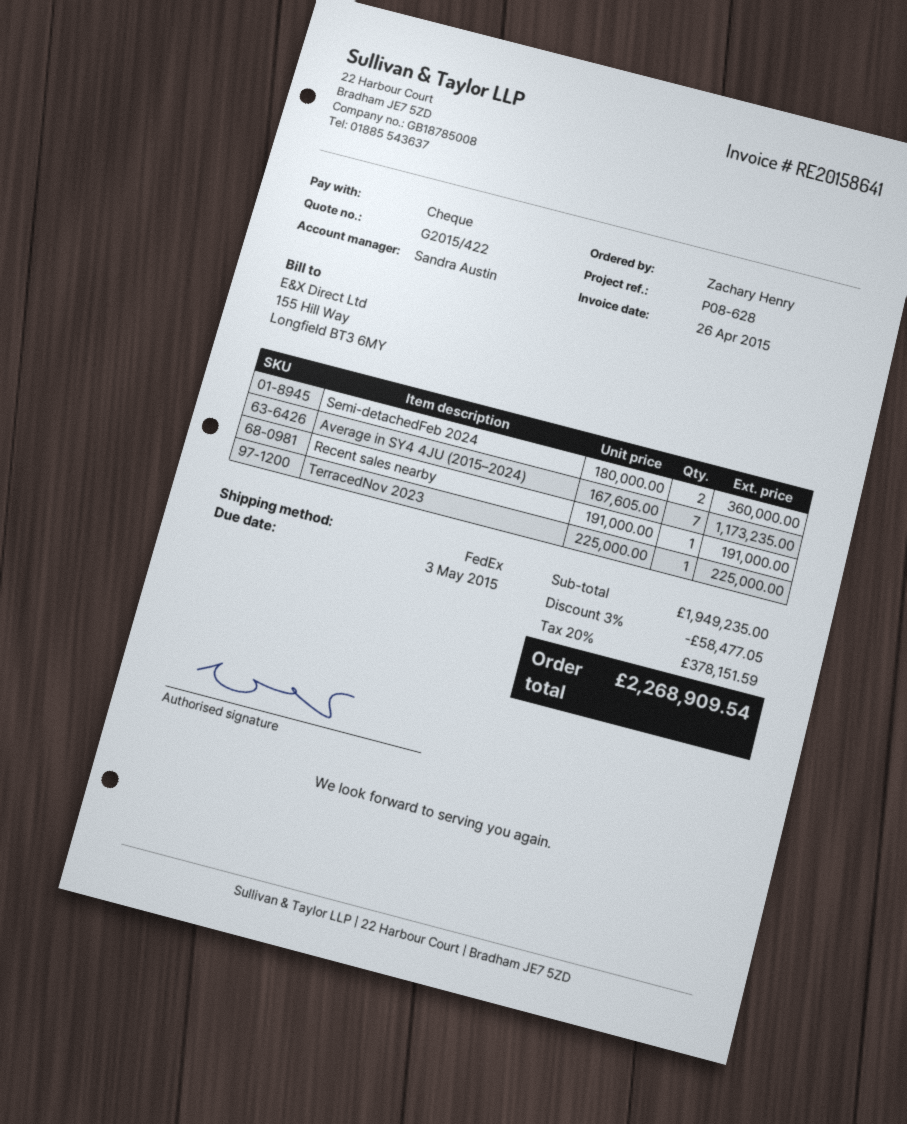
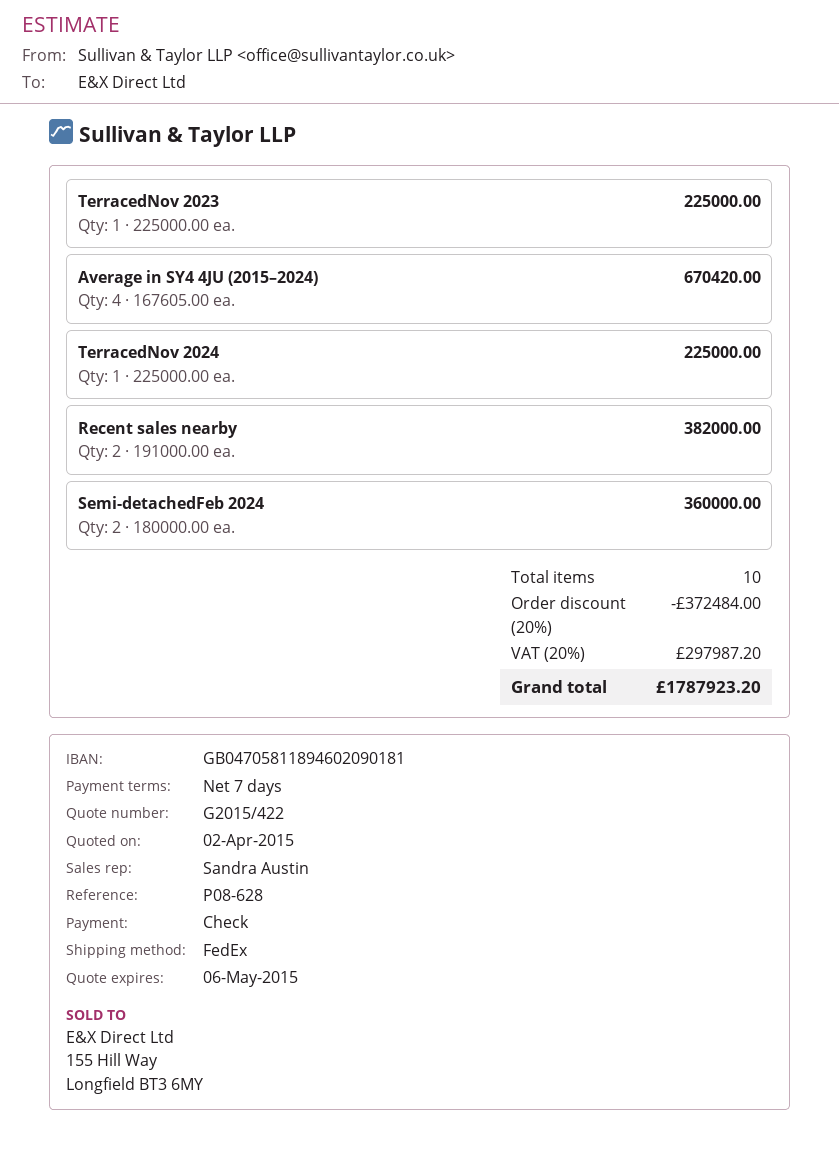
Average in SY4 4JU (2015–2024): 7 x 167605.00 = 1173235.00 -> 4 x 167605.00 = 670420.00
Recent sales nearby: 1 x 191000.00 = 191000.00 -> 2 x 191000.00 = 382000.00
TerracedNov 2024: none -> 1 x 225000.00 = 225000.00
discount: 3% = 58477.05 -> 20% = 372484.00
tax: 20% = 378151.59 -> 20% = 297987.20
total: 2268909.54 -> 1787923.20

